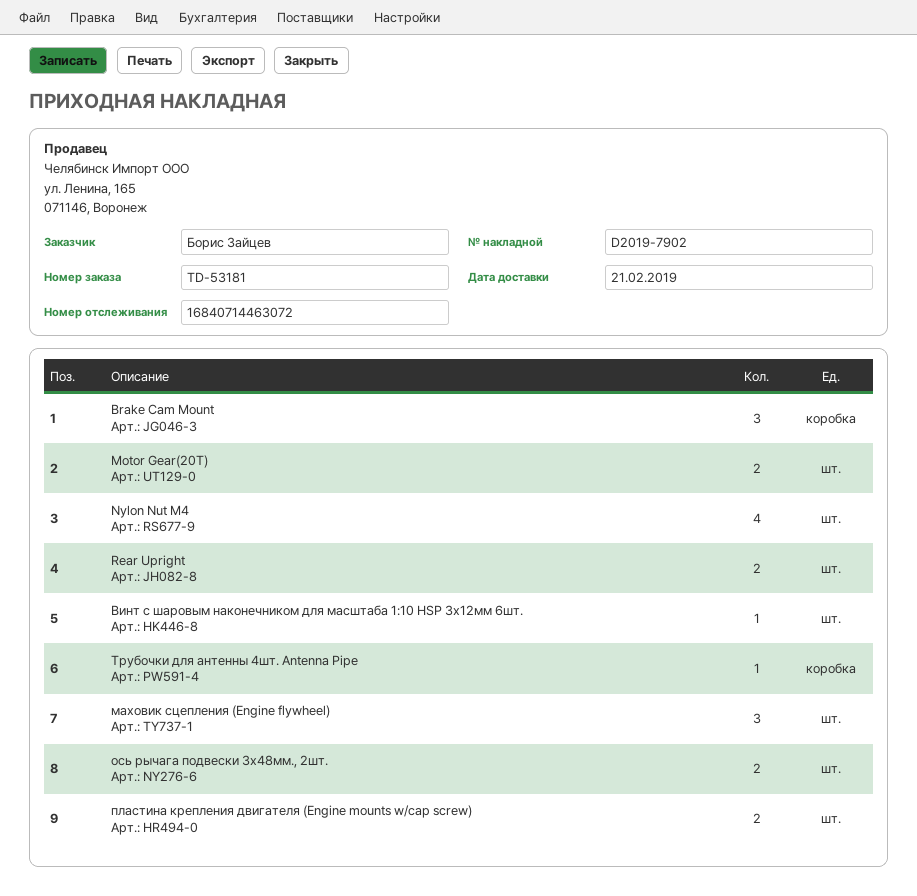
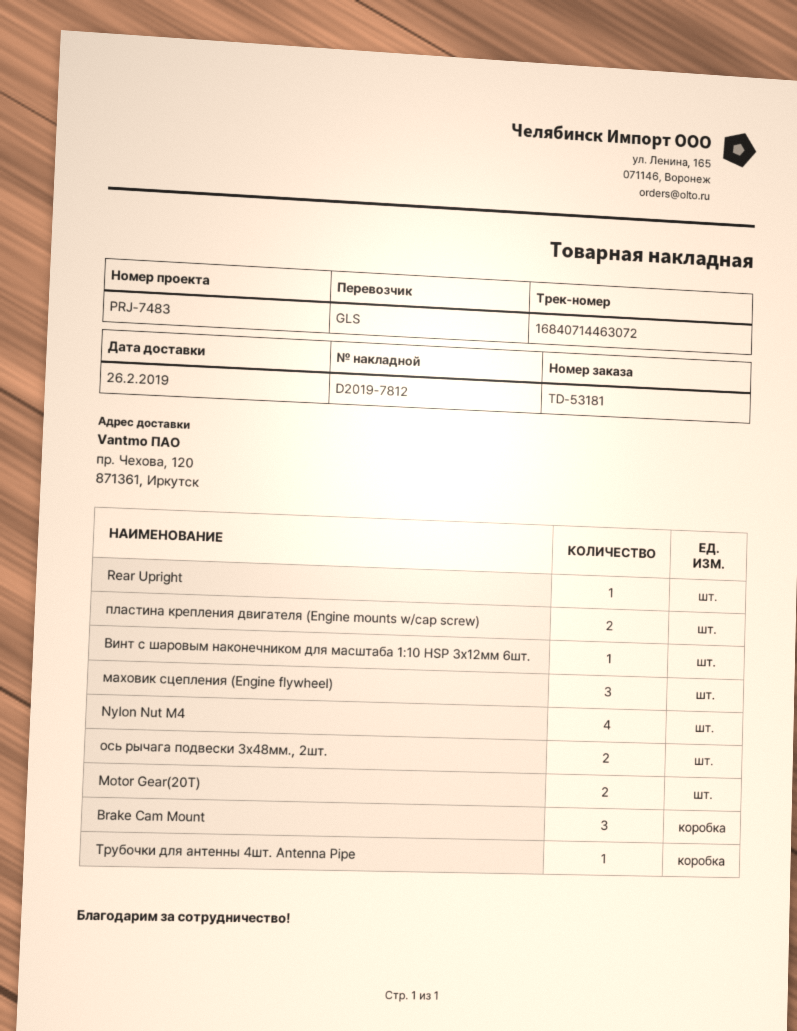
delivery note number: D2019-7902 -> D2019-7812
delivery date: 2019-02-21 -> 2019-02-26
Rear Upright: 2 -> 1

